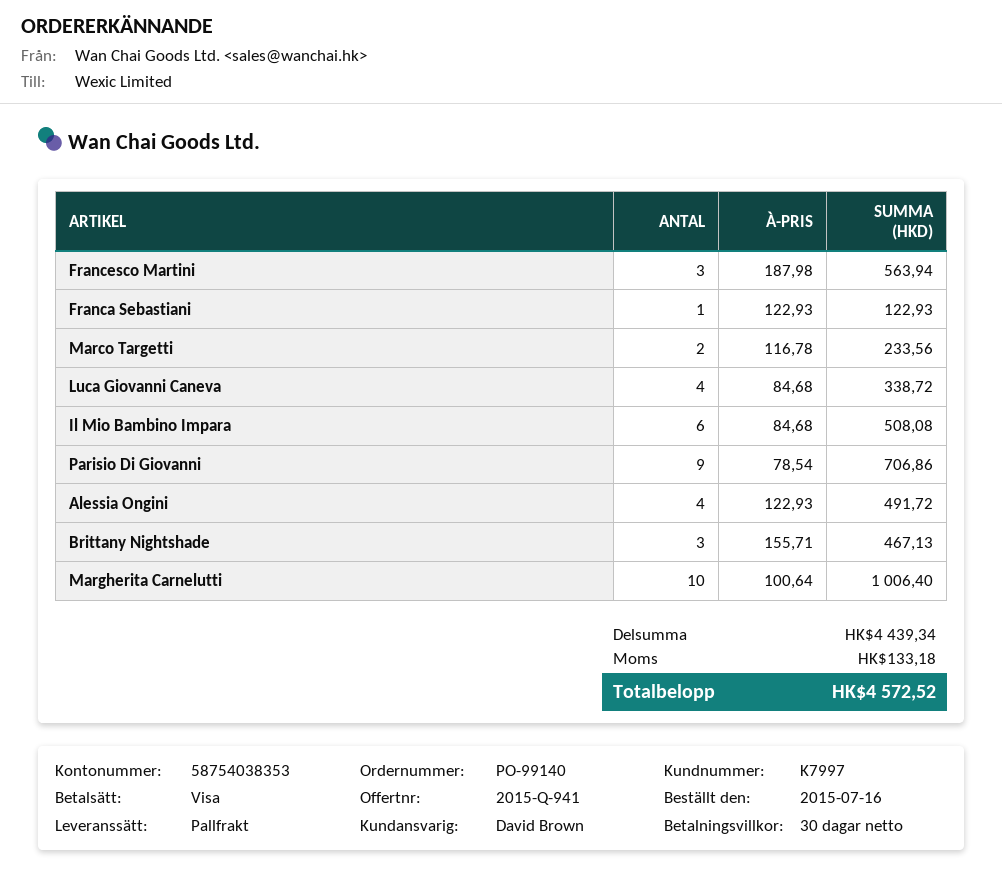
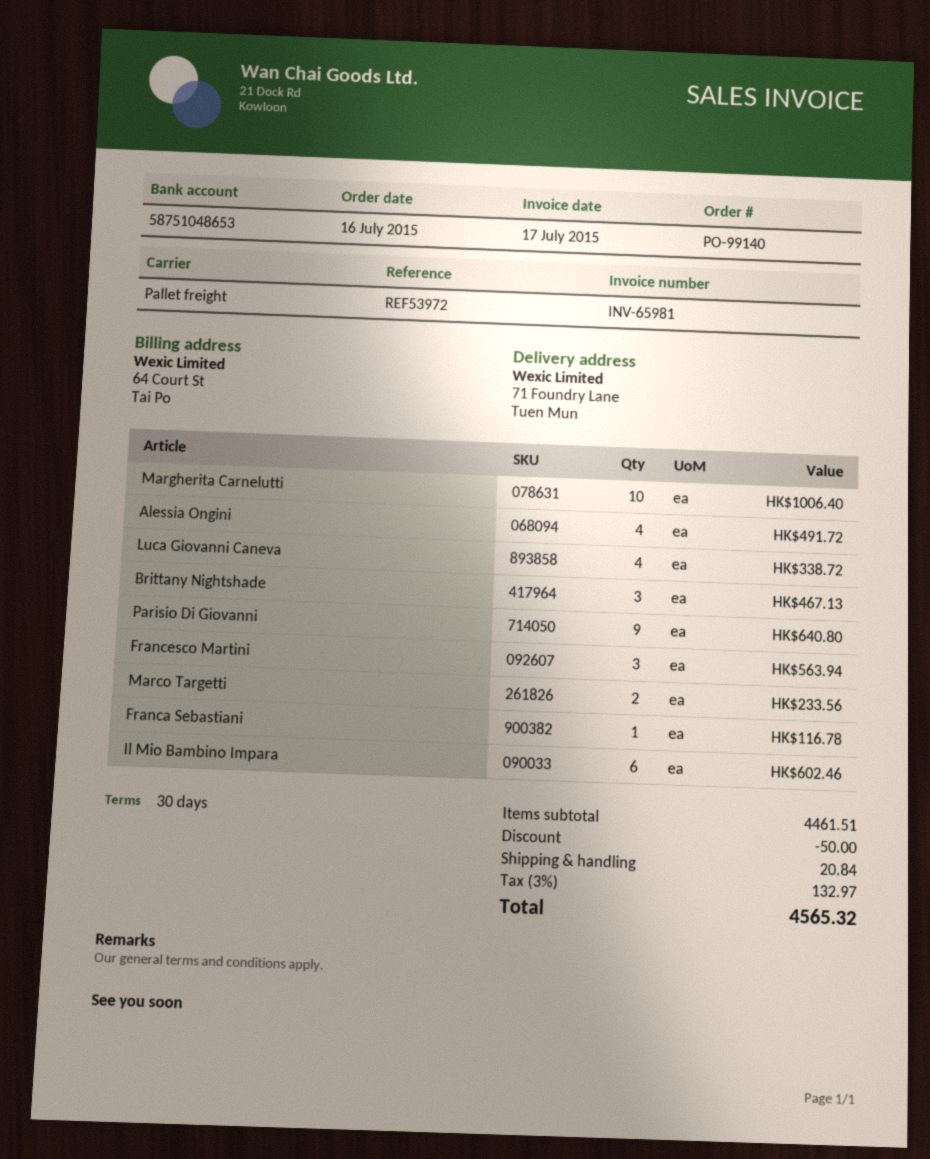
bank account: 58754038353 -> 58751048653
Franca Sebastiani: 1 for 122.93 -> 1 for 116.78
Il Mio Bambino Impara: 6 for 508.08 -> 6 for 602.46
Parisio Di Giovanni: 9 for 706.86 -> 9 for 640.80
subtotal: 4439.34 -> 4461.51
discount: none -> 50.00
shipping: none -> 20.84
tax: 133.18 -> 132.97
total: 4572.52 -> 4565.32

